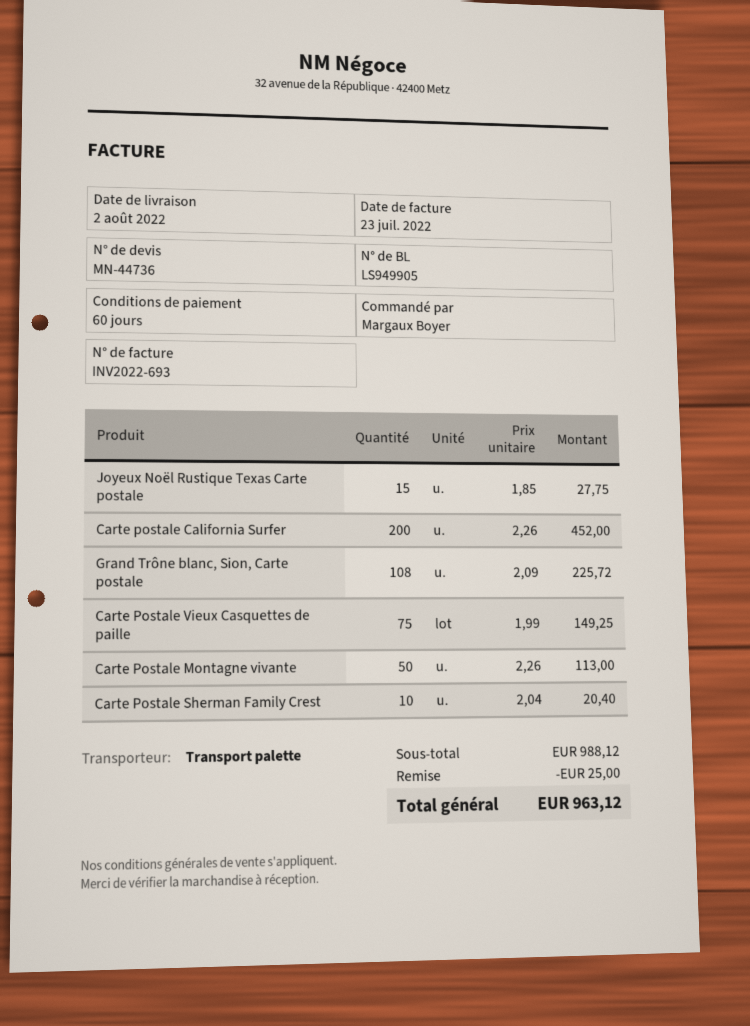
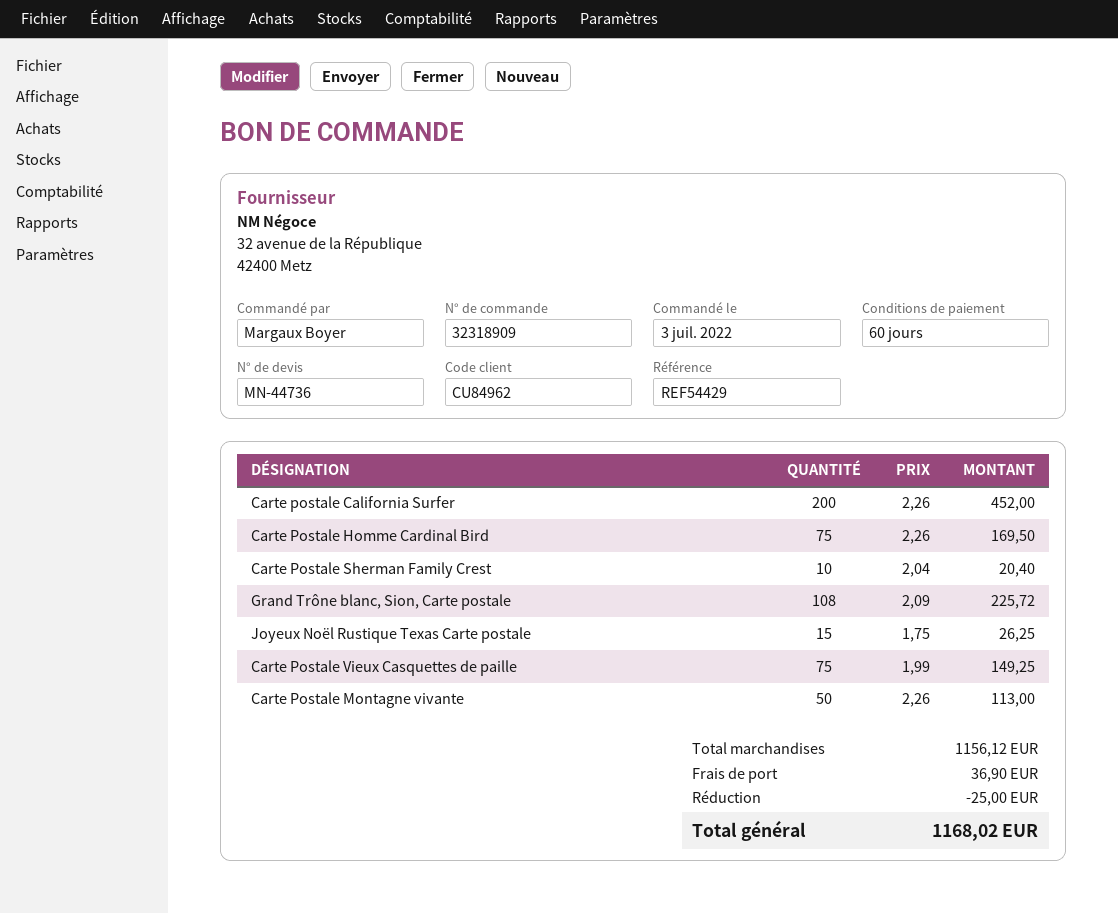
Joyeux Noël Rustique Texas Carte postale: 15 x 1.85 = 27.75 -> 15 x 1.75 = 26.25
Carte Postale Homme Cardinal Bird: none -> 75 x 2.26 = 169.50
subtotal: 988.12 -> 1156.12
shipping: none -> 36.90
total: 963.12 -> 1168.02

